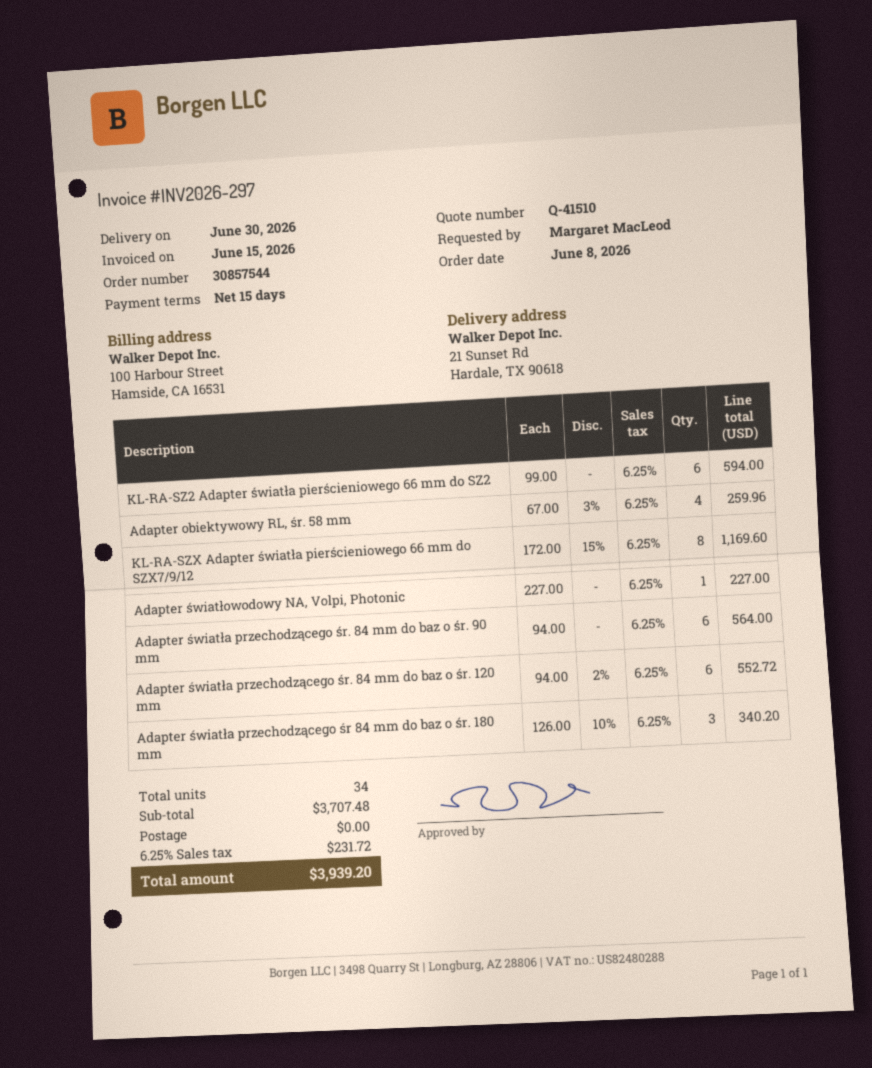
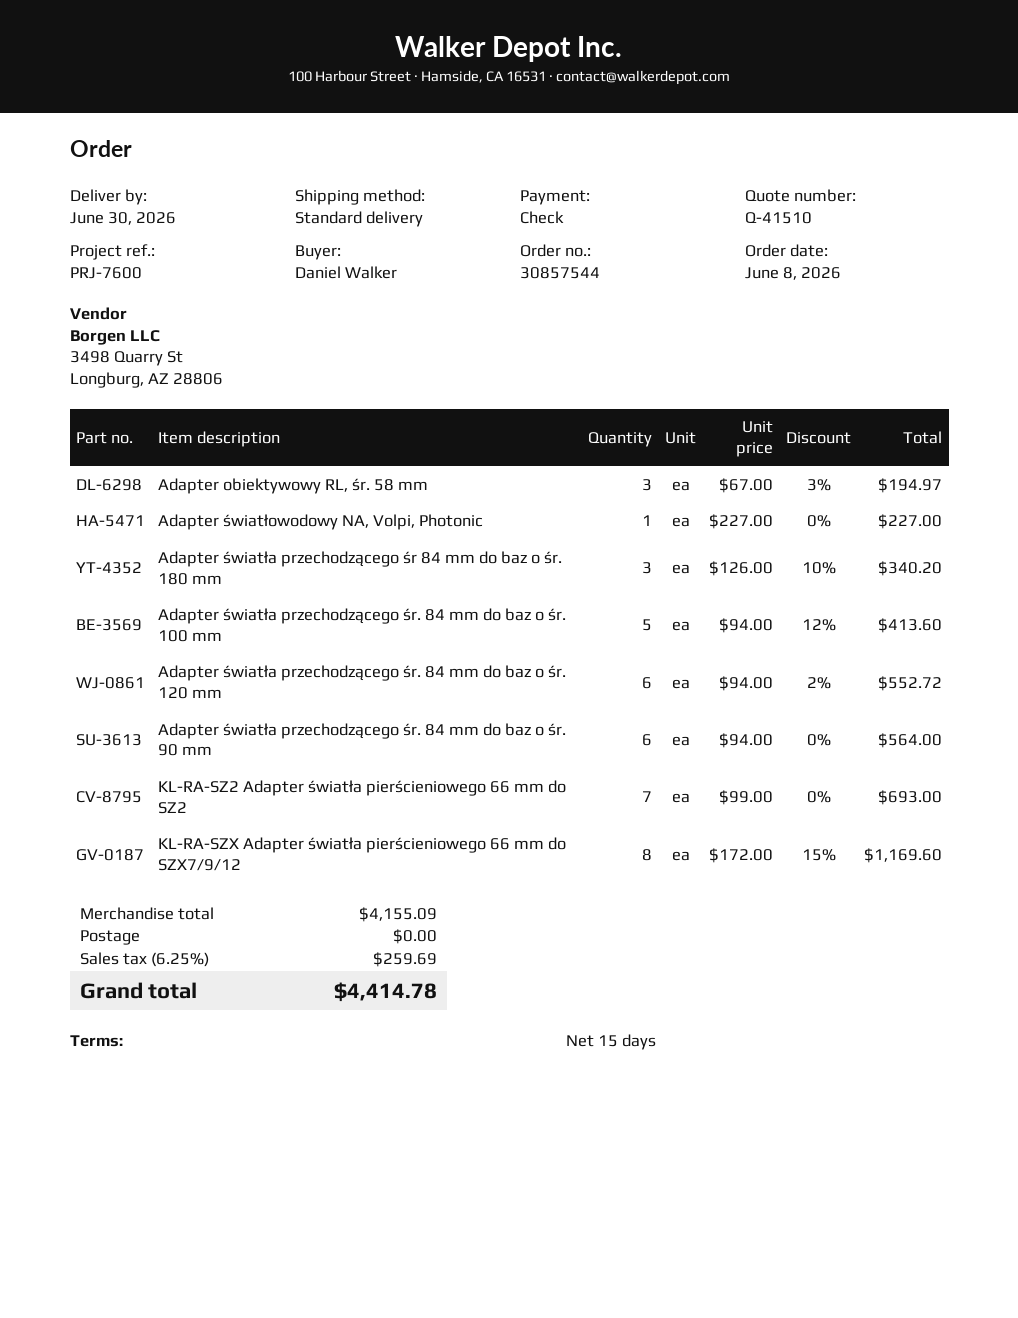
ordered by: Margaret MacLeod -> Daniel Walker
KL-RA-SZ2 Adapter światła pierścieniowego 66 mm do SZ2: 6 x 99.00 = 594.00 -> 7 x 99.00 = 693.00
Adapter obiektywowy RL, śr. 58 mm: 4 x 67.00 - 3% = 259.96 -> 3 x 67.00 - 3% = 194.97
Adapter światła przechodzącego śr. 84 mm do baz o śr. 100 mm: none -> 5 x 94.00 - 12% = 413.60
subtotal: 3707.48 -> 4155.09
tax: 6.25% = 231.72 -> 6.25% = 259.69
total: 3939.20 -> 4414.78

